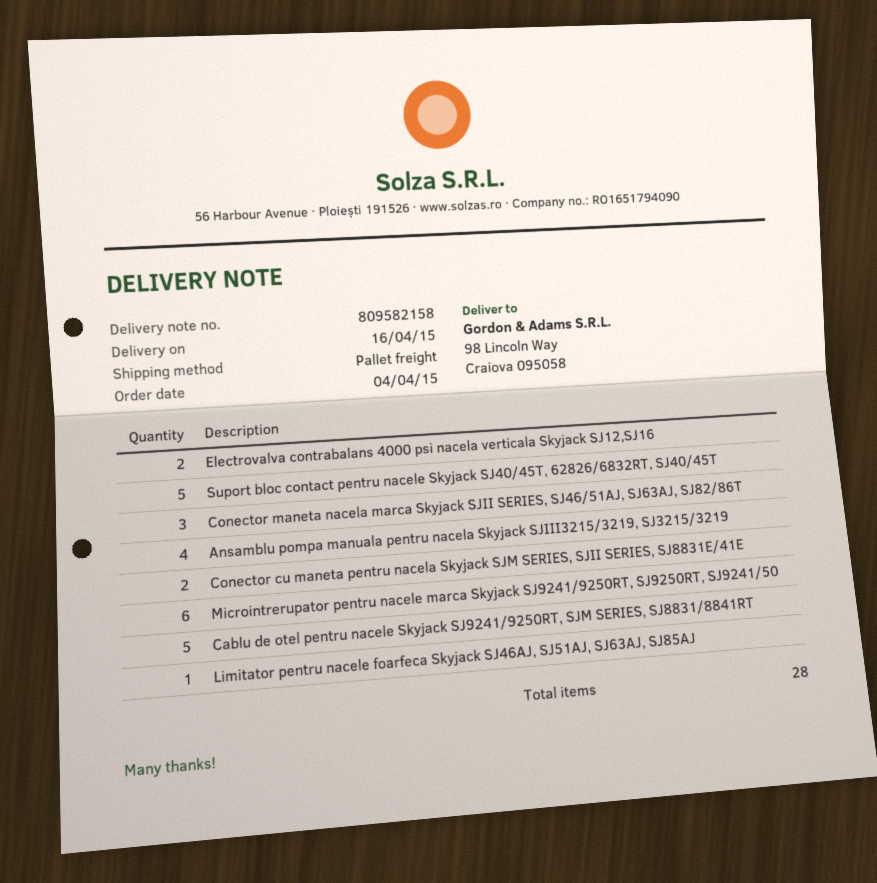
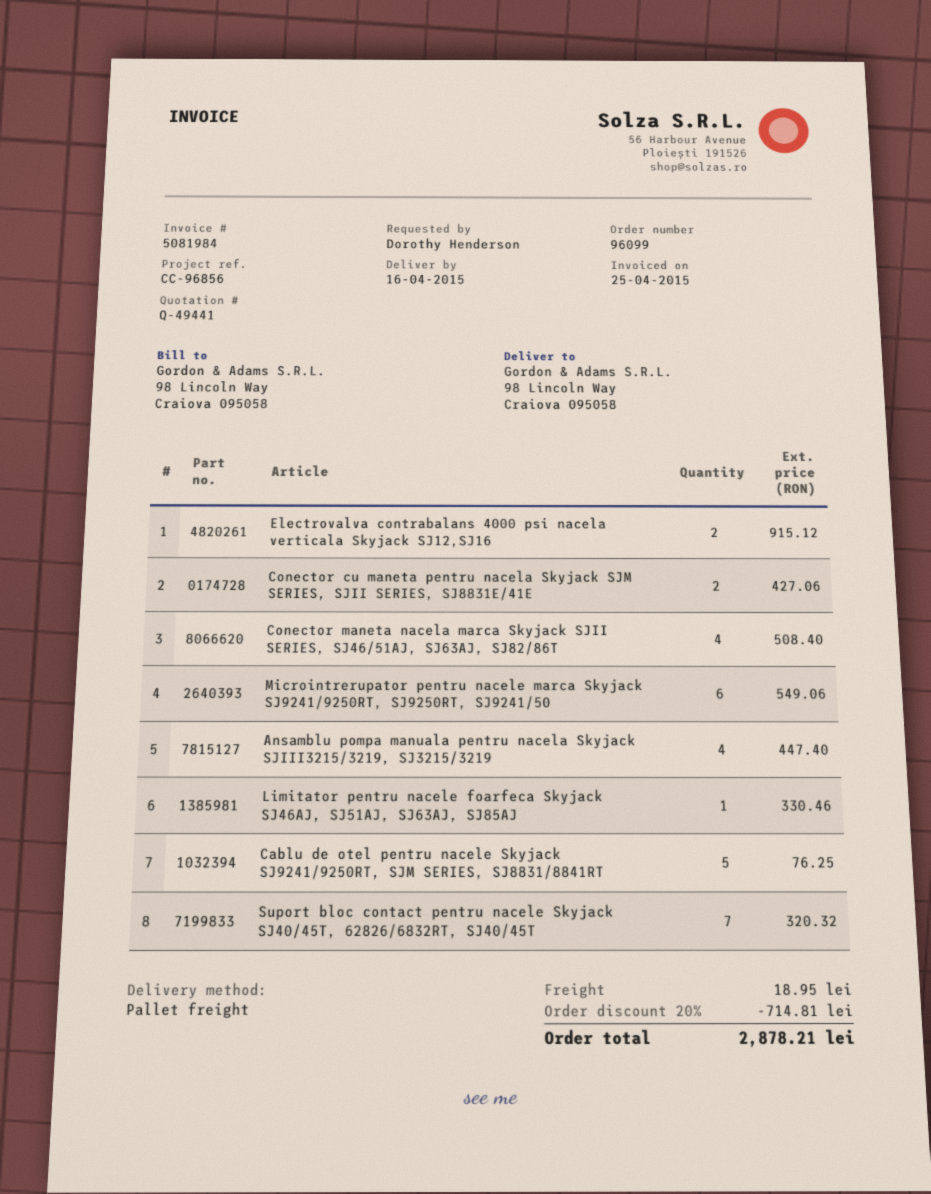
Suport bloc contact pentru nacele Skyjack SJ40/45T, 62826/6832RT, SJ40/45T: 5 -> 7
Conector maneta nacela marca Skyjack SJII SERIES, SJ46/51AJ, SJ63AJ, SJ82/86T: 3 -> 4

